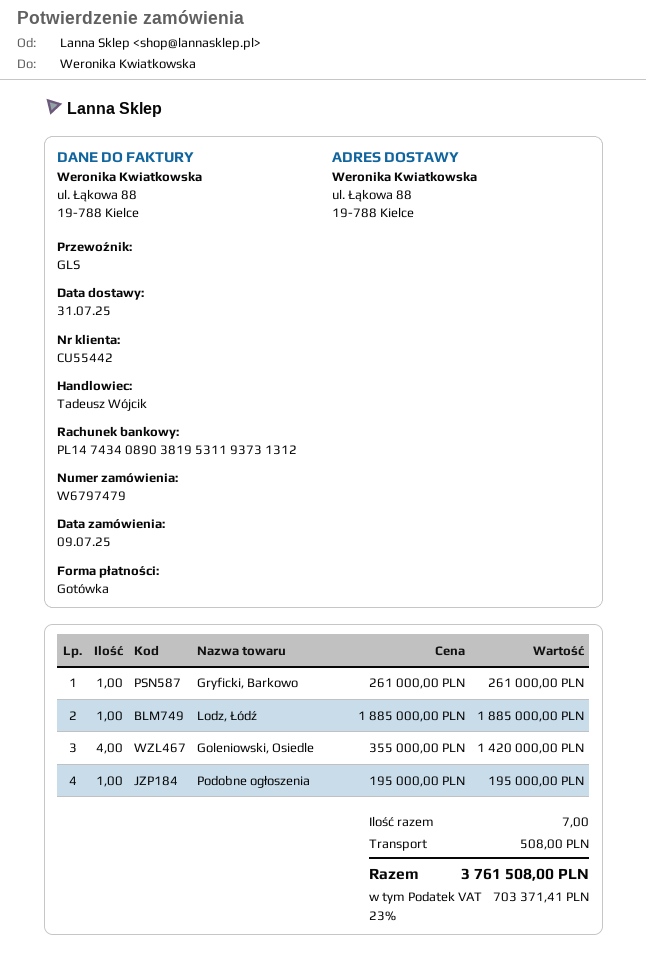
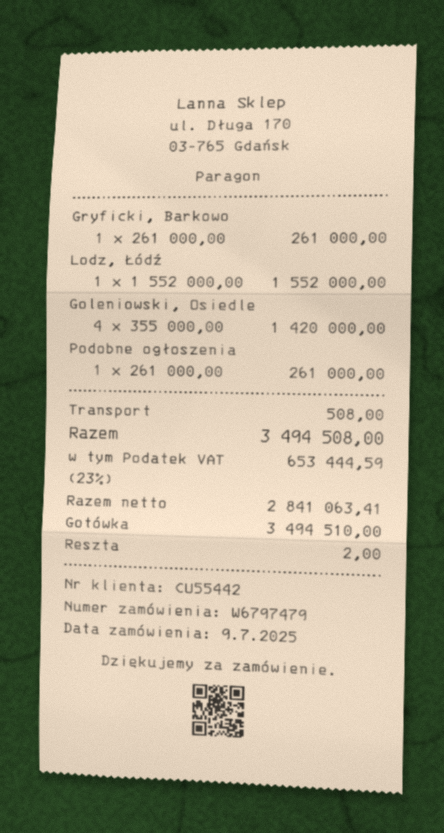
Lodz, Łódź: 1 x 1885000.00 = 1885000.00 -> 1 x 1552000.00 = 1552000.00
Podobne ogłoszenia: 1 x 195000.00 = 195000.00 -> 1 x 261000.00 = 261000.00
tax: 23% = 703371.41 -> 23% = 653444.59
total: 3761508.00 -> 3494508.00

